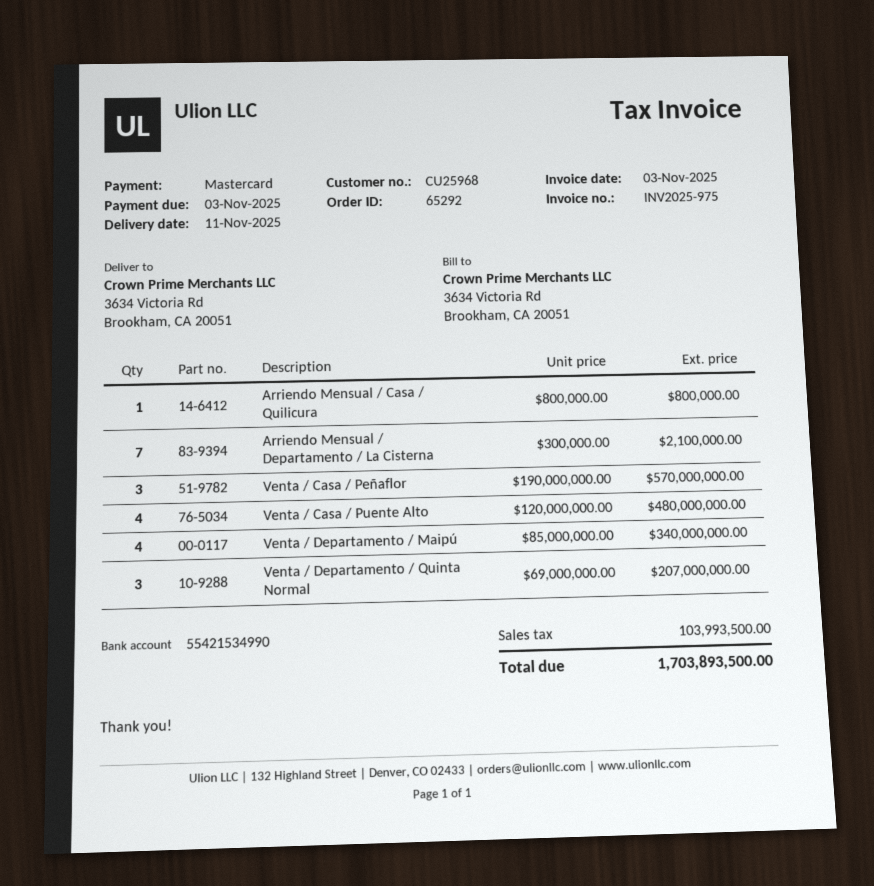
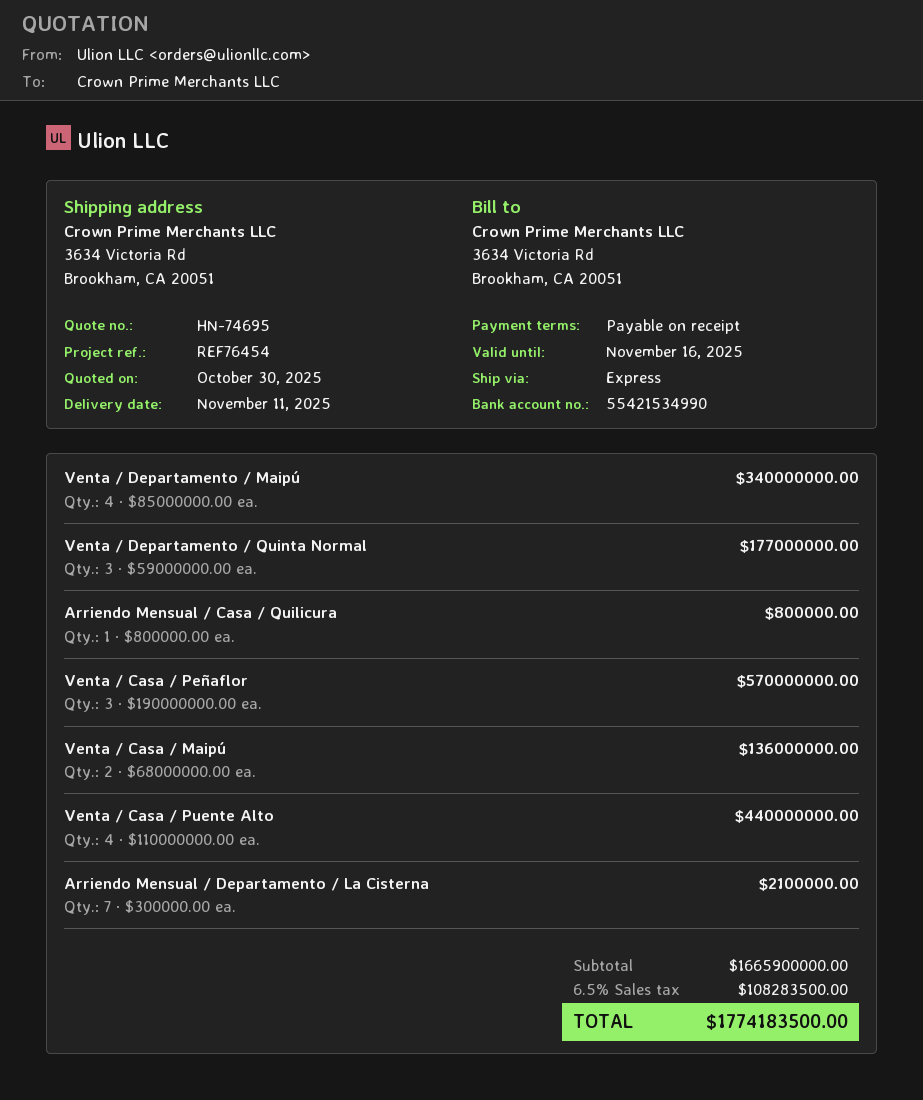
Venta / Casa / Puente Alto: 4 x 120000000.00 = 480000000.00 -> 4 x 110000000.00 = 440000000.00
Venta / Departamento / Quinta Normal: 3 x 69000000.00 = 207000000.00 -> 3 x 59000000.00 = 177000000.00
Venta / Casa / Maipú: none -> 2 x 68000000.00 = 136000000.00
tax: 103993500.00 -> 108283500.00
total: 1703893500.00 -> 1774183500.00

